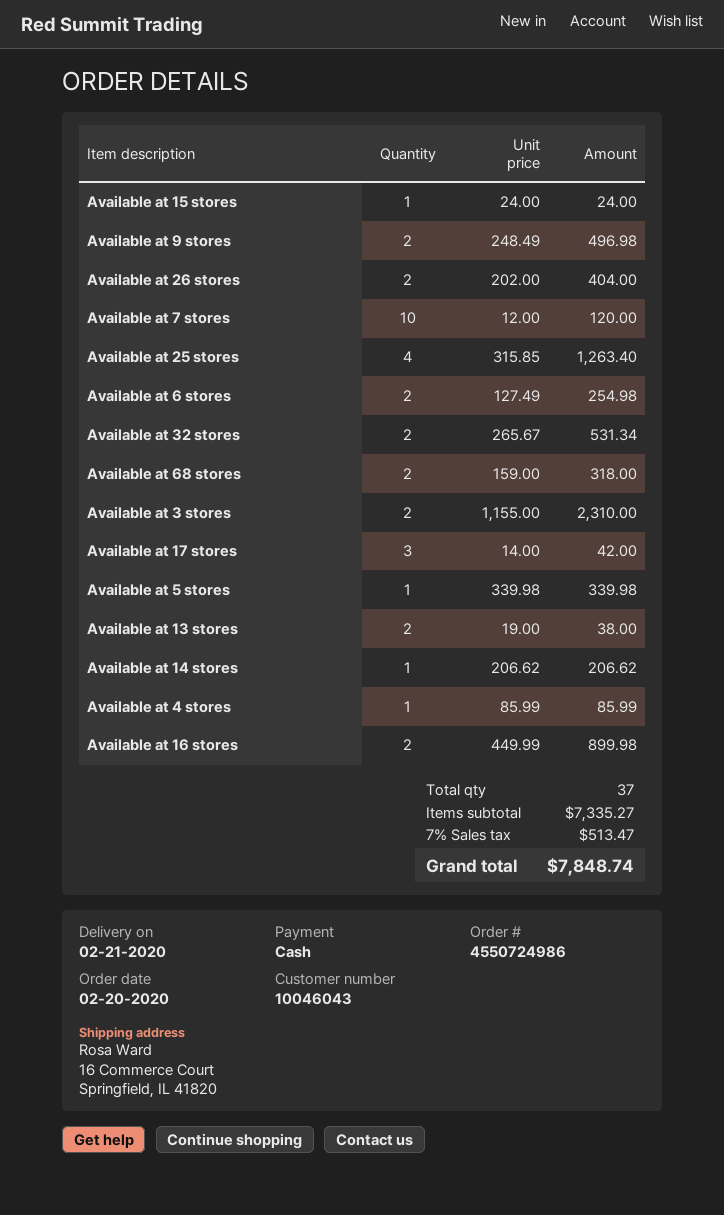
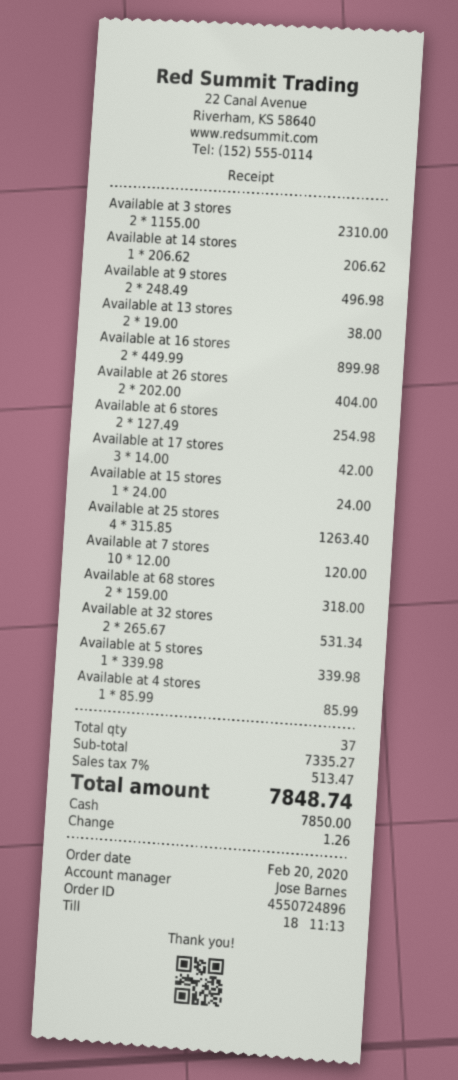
order number: 4550724986 -> 4550724896

